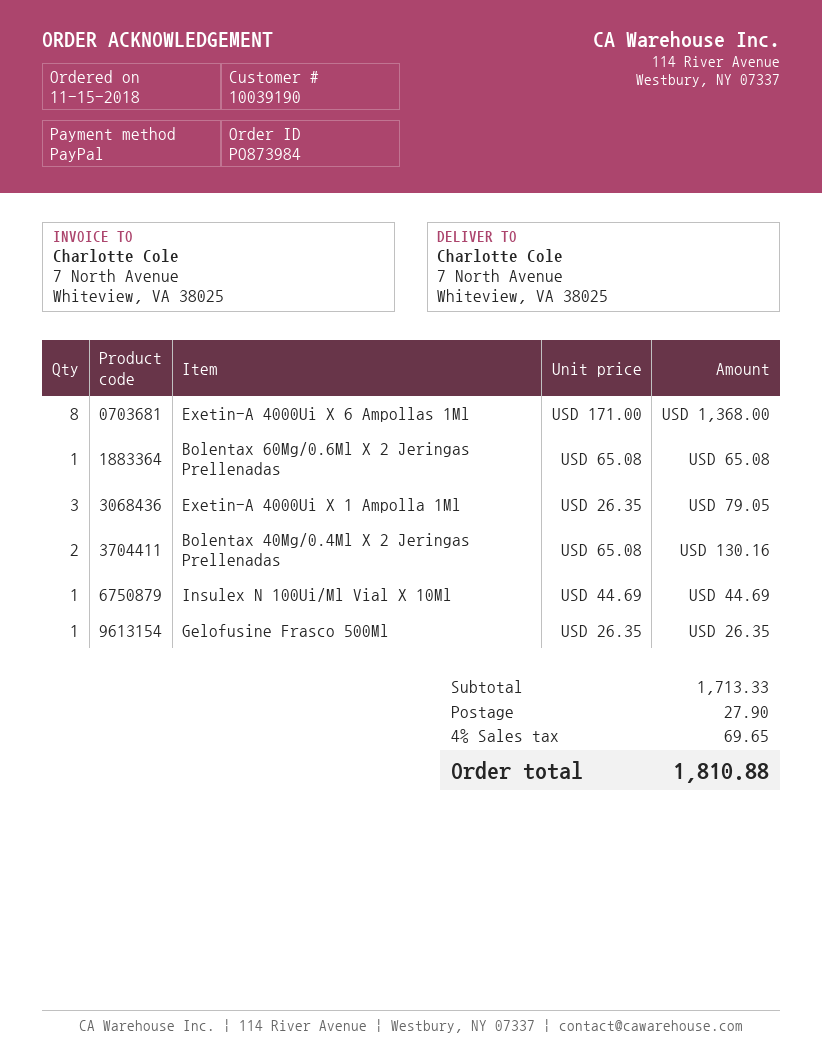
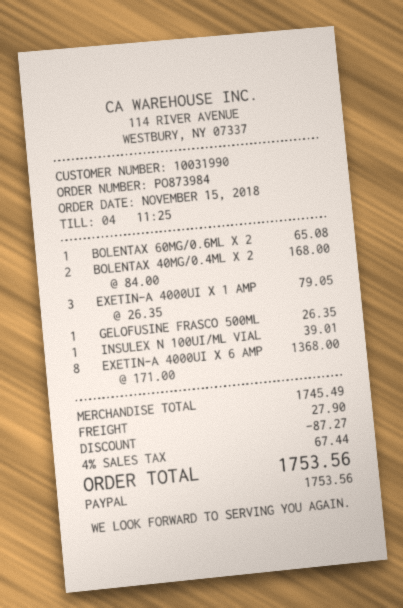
customer number: 10039190 -> 10031990
Bolentax 40Mg/0.4Ml X 2 Jeringas Prellenadas: 2 x 65.08 = 130.16 -> 2 x 84.00 = 168.00
Insulex N 100Ui/Ml Vial X 10Ml: 1 x 44.69 = 44.69 -> 1 x 39.01 = 39.01
subtotal: 1713.33 -> 1745.49
discount: none -> 87.27
tax: 4% = 69.65 -> 4% = 67.44
total: 1810.88 -> 1753.56

